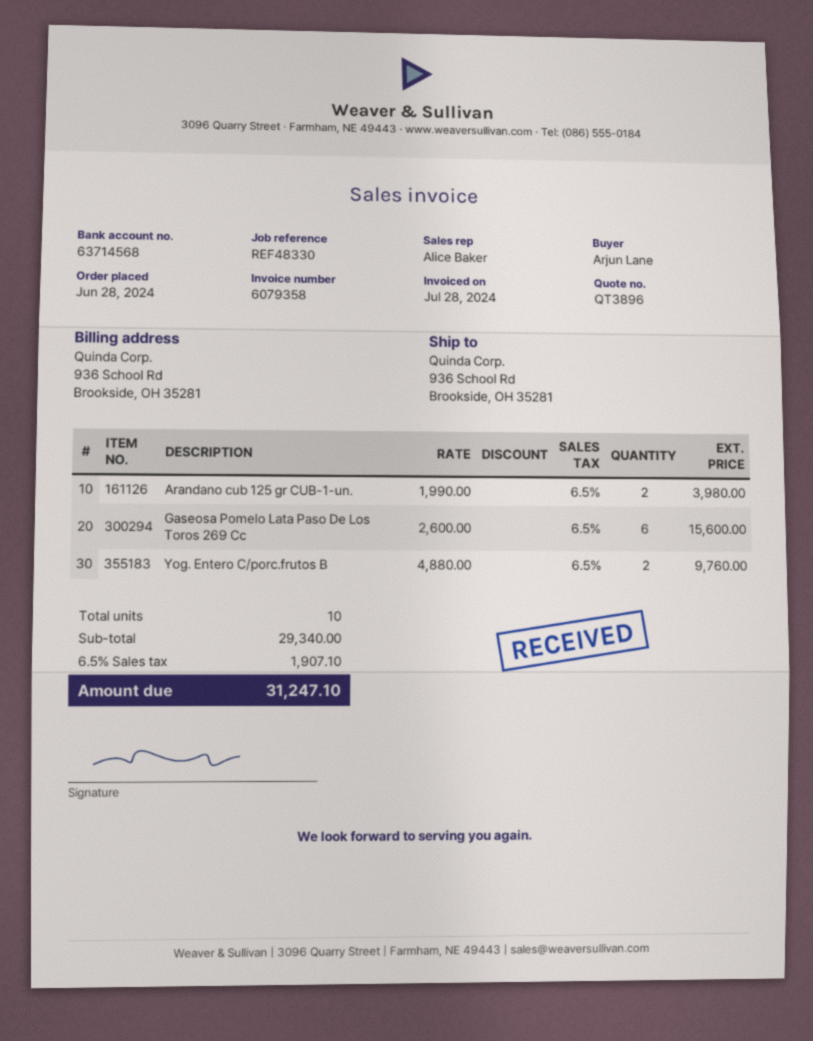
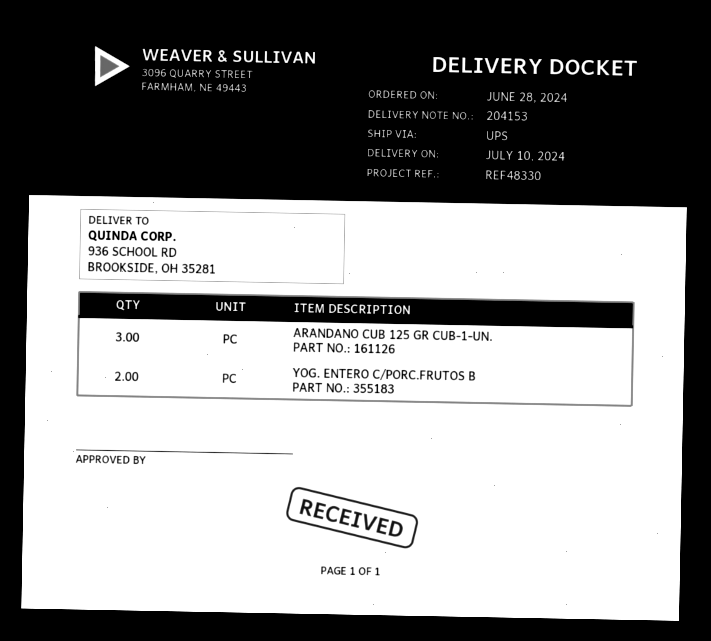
Arandano cub 125 gr CUB-1-un.: 2 -> 3
Gaseosa Pomelo Lata Paso De Los Toros 269 Cc: 6 -> none

